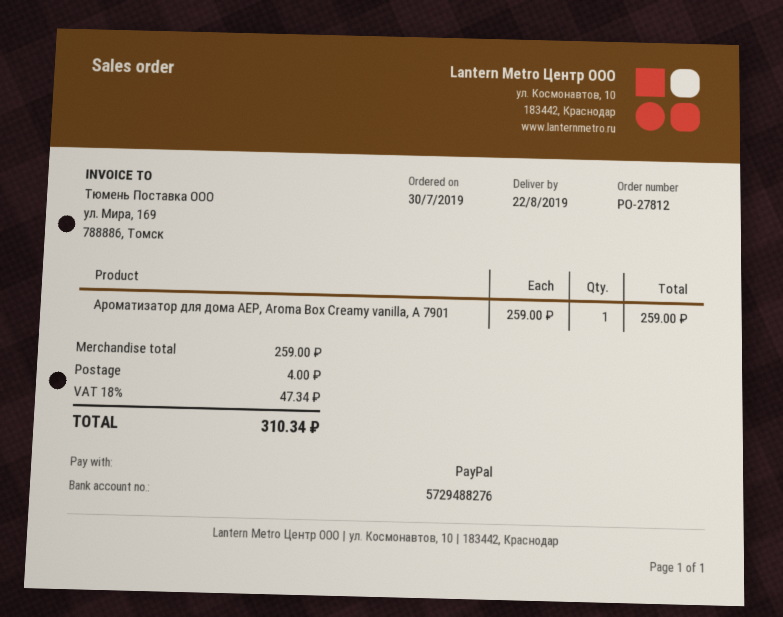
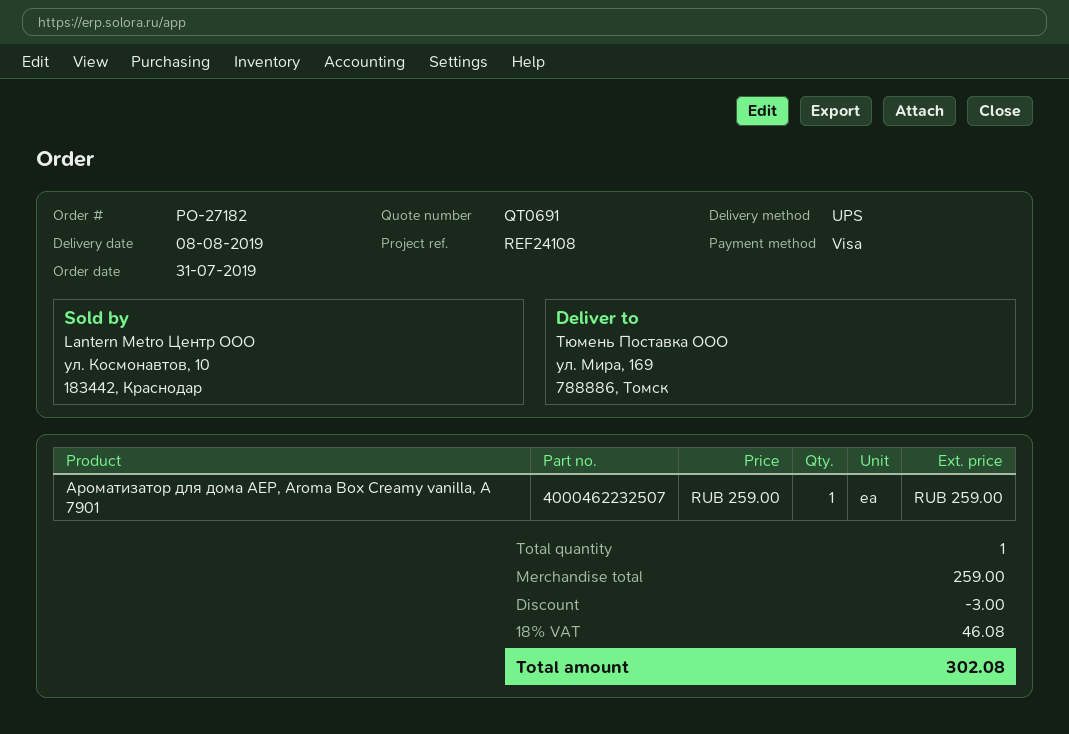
order number: PO-27812 -> PO-27182
order date: 2019-07-30 -> 2019-07-31
delivery date: 2019-08-22 -> 2019-08-08
payment method: PayPal -> Visa
discount: none -> 3.00
shipping: 4.00 -> none
tax: 18% = 47.34 -> 18% = 46.08
total: 310.34 -> 302.08

